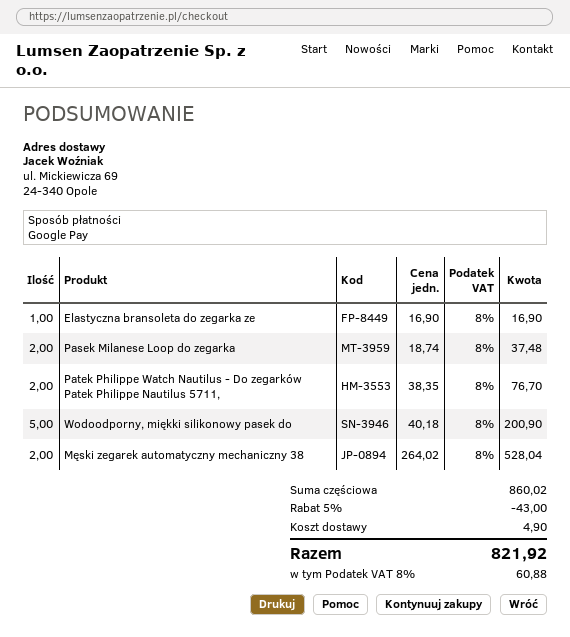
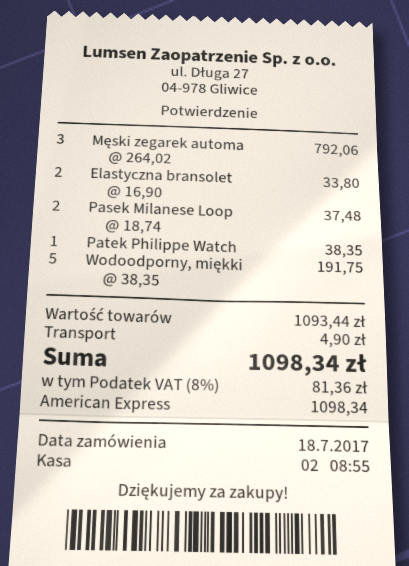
payment method: Google Pay -> American Express
Elastyczna bransoleta do zegarka ze: 1 x 16.90 = 16.90 -> 2 x 16.90 = 33.80
Patek Philippe Watch Nautilus - Do zegarków Patek Philippe Nautilus 5711,: 2 x 38.35 = 76.70 -> 1 x 38.35 = 38.35
Wodoodporny, miękki silikonowy pasek do: 5 x 40.18 = 200.90 -> 5 x 38.35 = 191.75
Męski zegarek automatyczny mechaniczny 38: 2 x 264.02 = 528.04 -> 3 x 264.02 = 792.06
subtotal: 860.02 -> 1093.44
discount: 5% = 43.00 -> none
tax: 8% = 60.88 -> 8% = 81.36
total: 821.92 -> 1098.34

